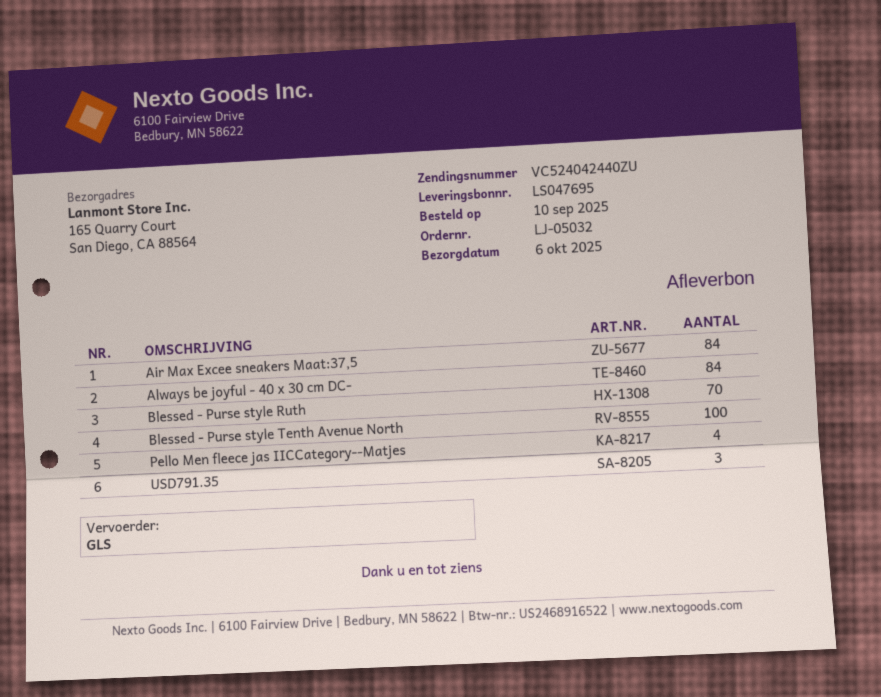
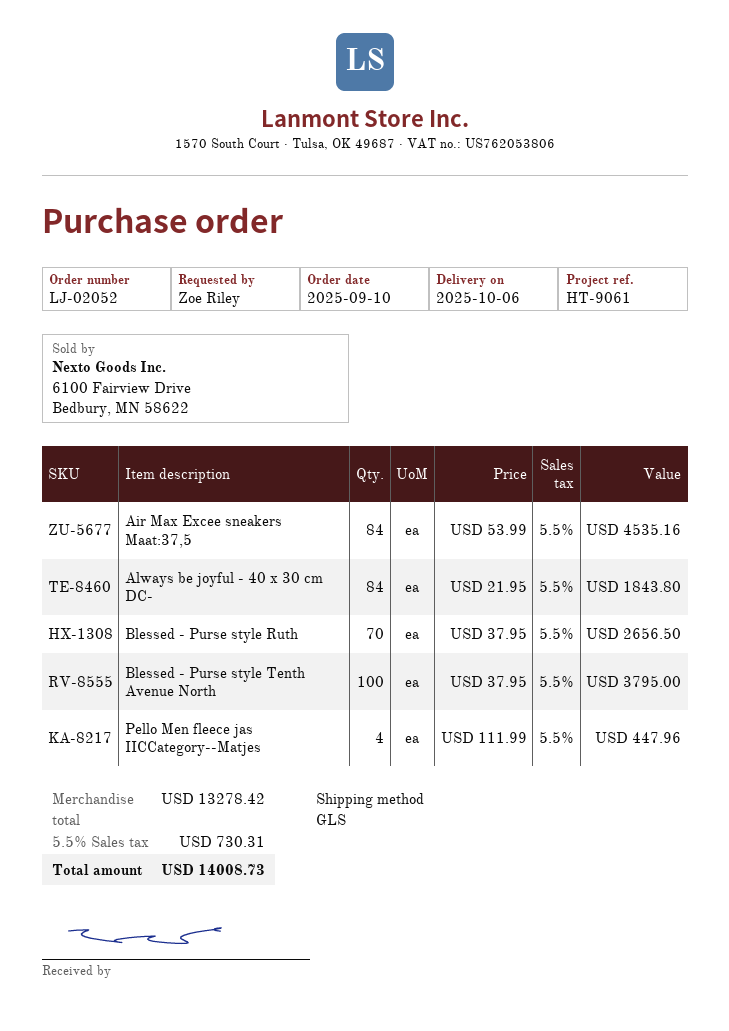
order number: LJ-05032 -> LJ-02052
USD791.35: 3 -> none

